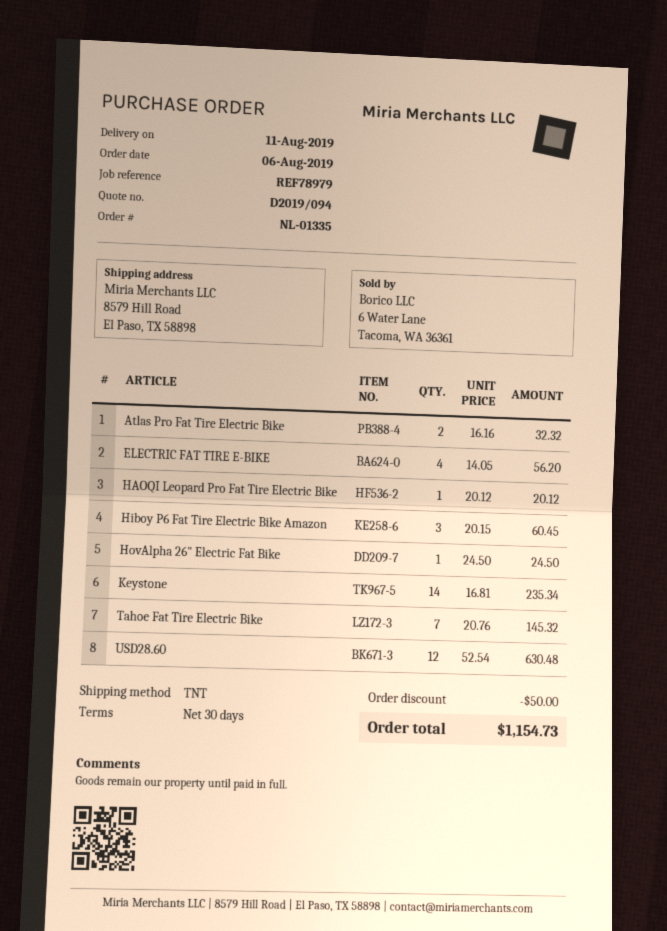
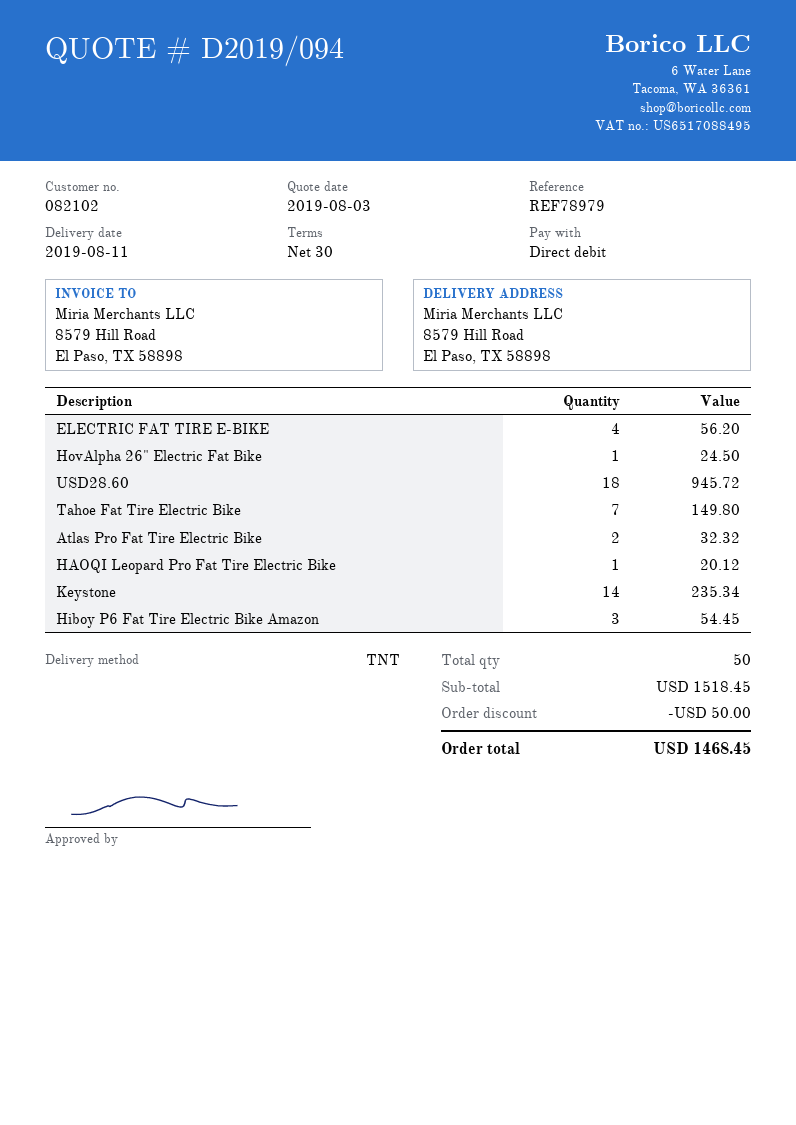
Hiboy P6 Fat Tire Electric Bike Amazon: 3 for 60.45 -> 3 for 54.45
Tahoe Fat Tire Electric Bike: 7 for 145.32 -> 7 for 149.80
USD28.60: 12 for 630.48 -> 18 for 945.72
total: 1154.73 -> 1468.45

